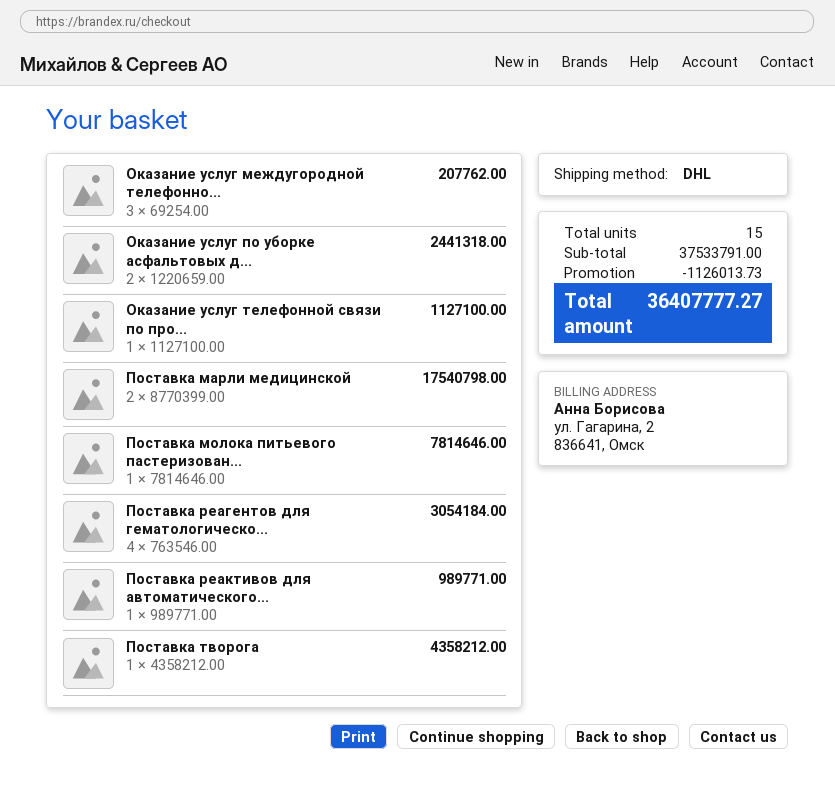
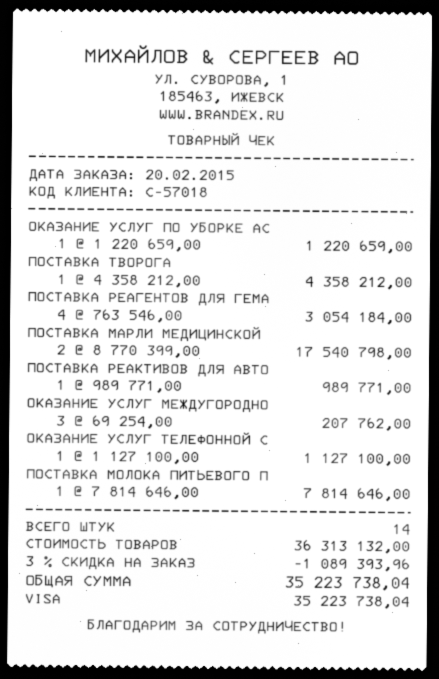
Оказание услуг по уборке асфальтовых д...: 2 x 1220659.00 = 2441318.00 -> 1 x 1220659.00 = 1220659.00
total quantity: 15 -> 14
subtotal: 37533791.00 -> 36313132.00
discount: 1126013.73 -> 1089393.96
total: 36407777.27 -> 35223738.04

